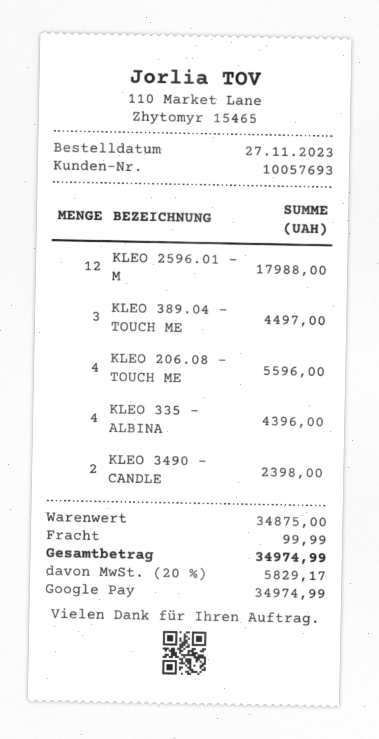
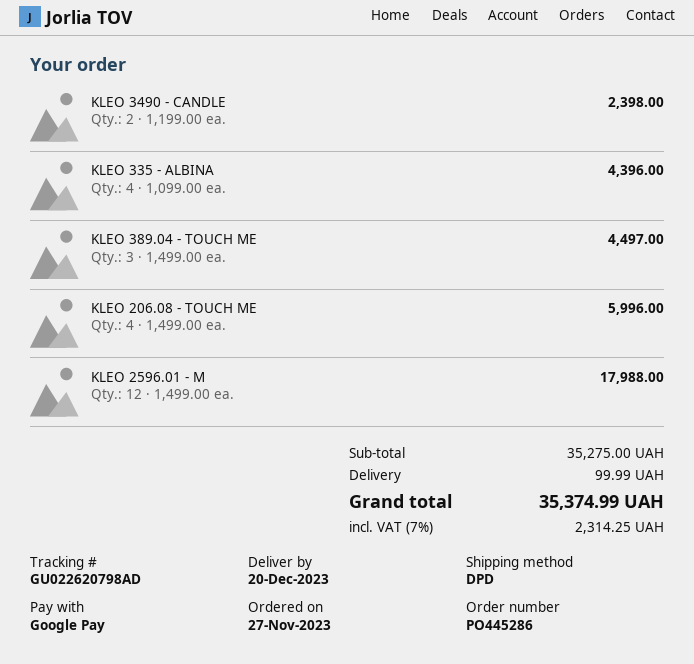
KLEO 206.08 - TOUCH ME: 4 for 5596.00 -> 4 for 5996.00
subtotal: 34875.00 -> 35275.00
tax: 20% = 5829.17 -> 7% = 2314.25
total: 34974.99 -> 35374.99

